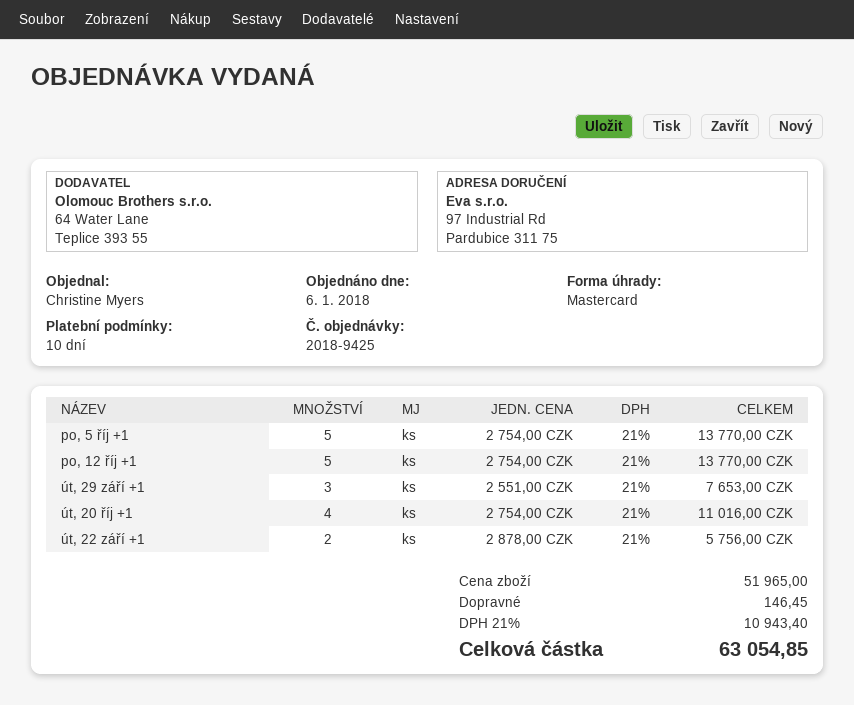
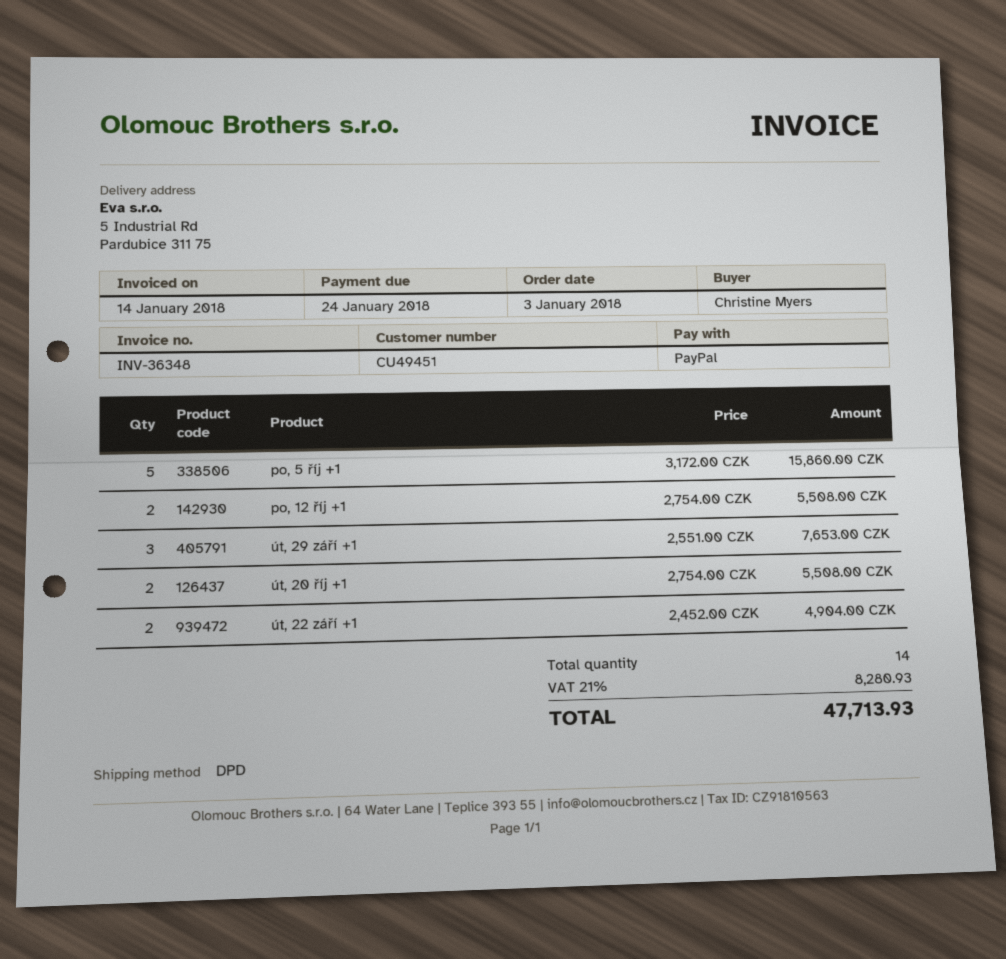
order date: 2018-01-06 -> 2018-01-03
payment method: Mastercard -> PayPal
ship to: 97 Industrial Rd, Pardubice 311 75 -> 5 Industrial Rd, Pardubice 311 75
po, 5 říj +1: 5 x 2754.00 = 13770.00 -> 5 x 3172.00 = 15860.00
po, 12 říj +1: 5 x 2754.00 = 13770.00 -> 2 x 2754.00 = 5508.00
út, 20 říj +1: 4 x 2754.00 = 11016.00 -> 2 x 2754.00 = 5508.00
út, 22 září +1: 2 x 2878.00 = 5756.00 -> 2 x 2452.00 = 4904.00
shipping: 146.45 -> none
tax: 21% = 10943.40 -> 21% = 8280.93
total: 63054.85 -> 47713.93

